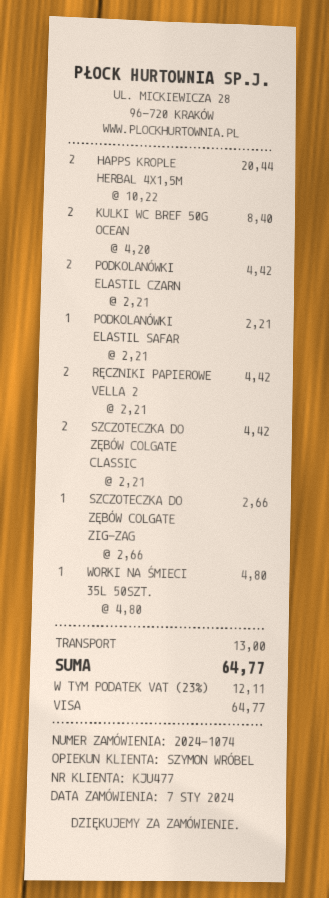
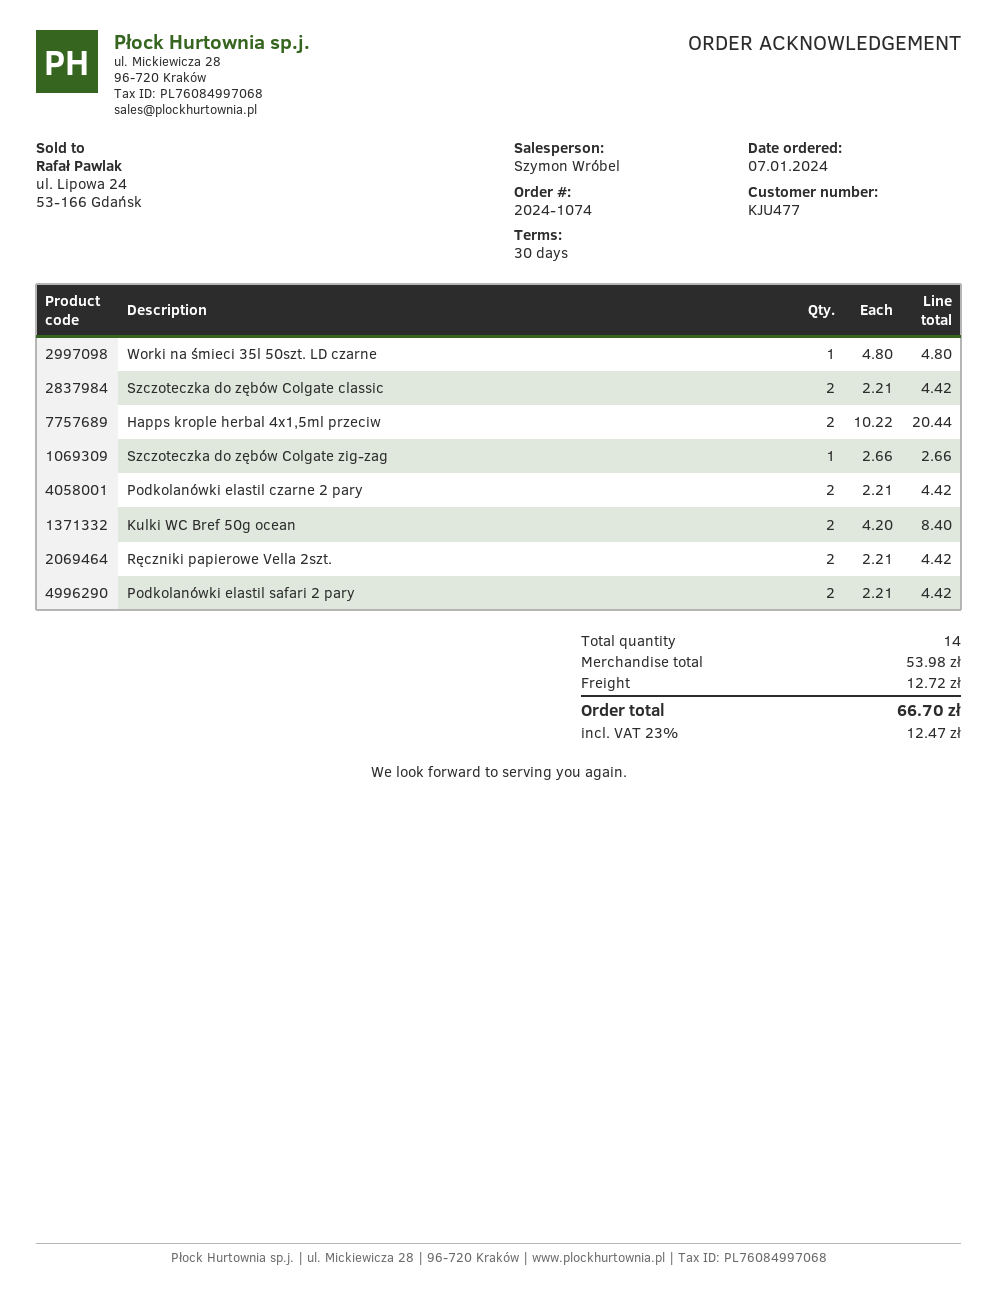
PODKOLANÓWKI ELASTIL SAFAR: 1 x 2.21 = 2.21 -> 2 x 2.21 = 4.42
shipping: 13.00 -> 12.72
tax: 23% = 12.11 -> 23% = 12.47
total: 64.77 -> 66.70

